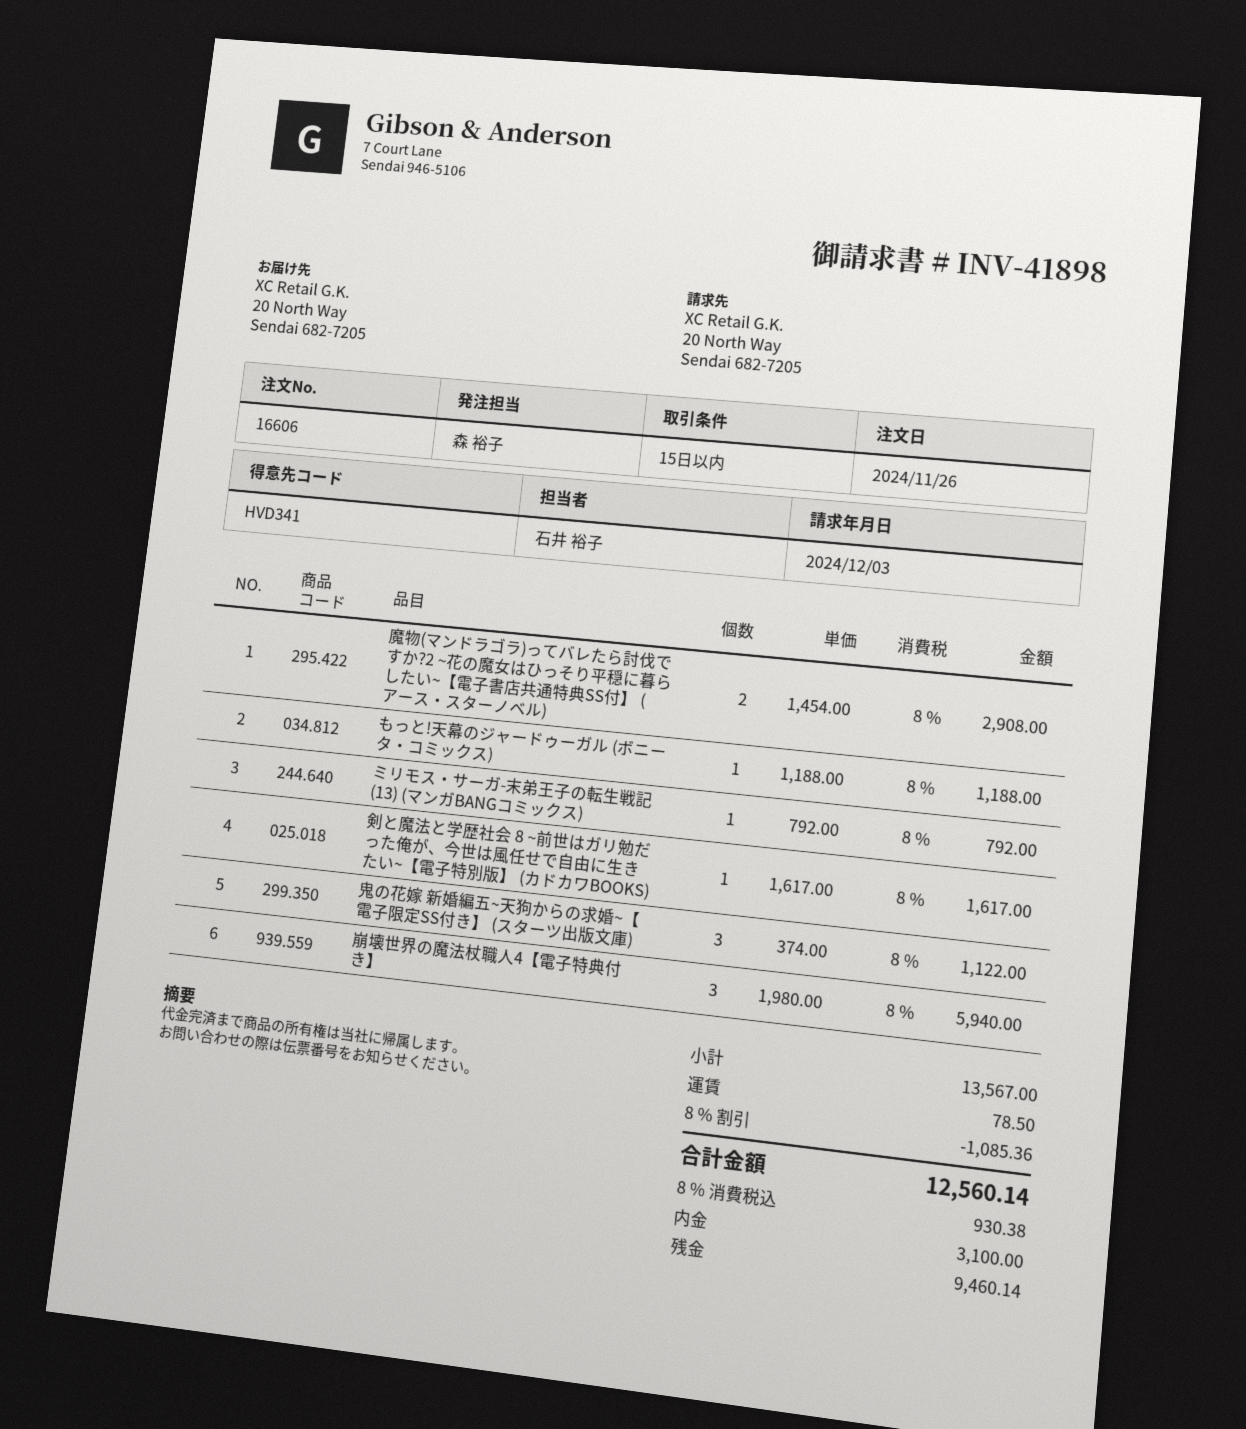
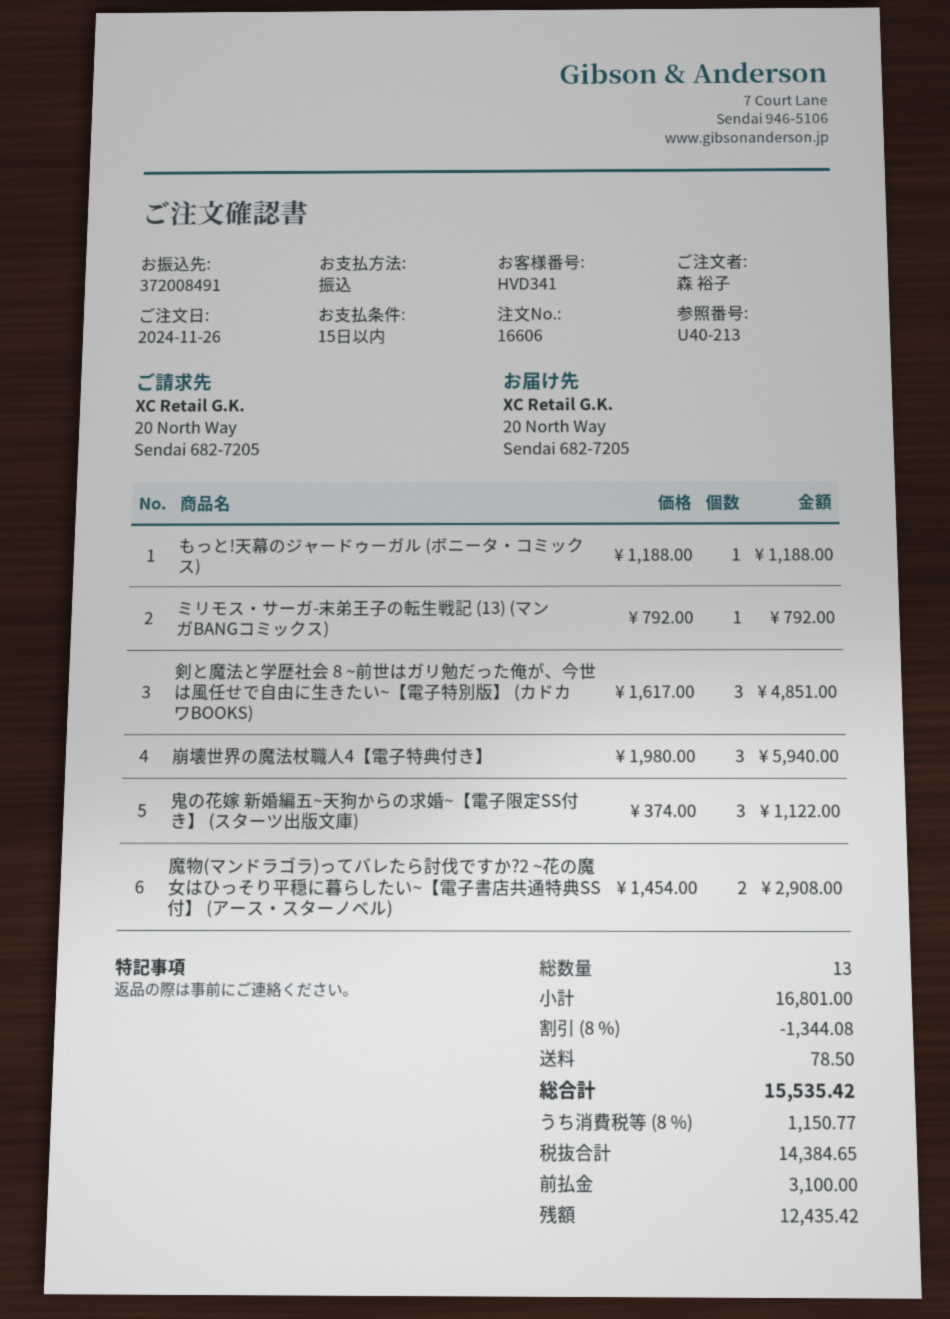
剣と魔法と学歴社会 8 ~前世はガリ勉だった俺が、今世は風任せで自由に生きたい~【電子特別版】 (カドカワBOOKS): 1 x 1617.00 = 1617.00 -> 3 x 1617.00 = 4851.00
subtotal: 13567.00 -> 16801.00
discount: 8% = 1085.36 -> 8% = 1344.08
tax: 8% = 930.38 -> 8% = 1150.77
total: 12560.14 -> 15535.42
balance: 9460.14 -> 12435.42

